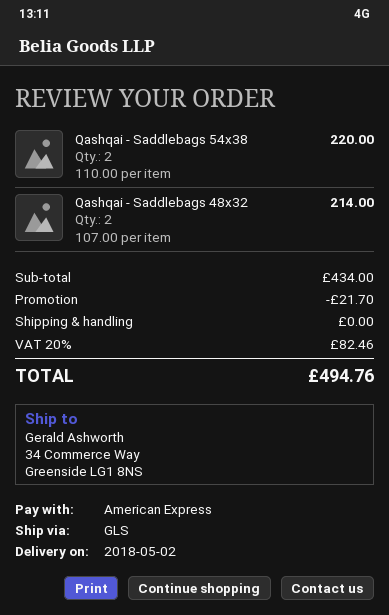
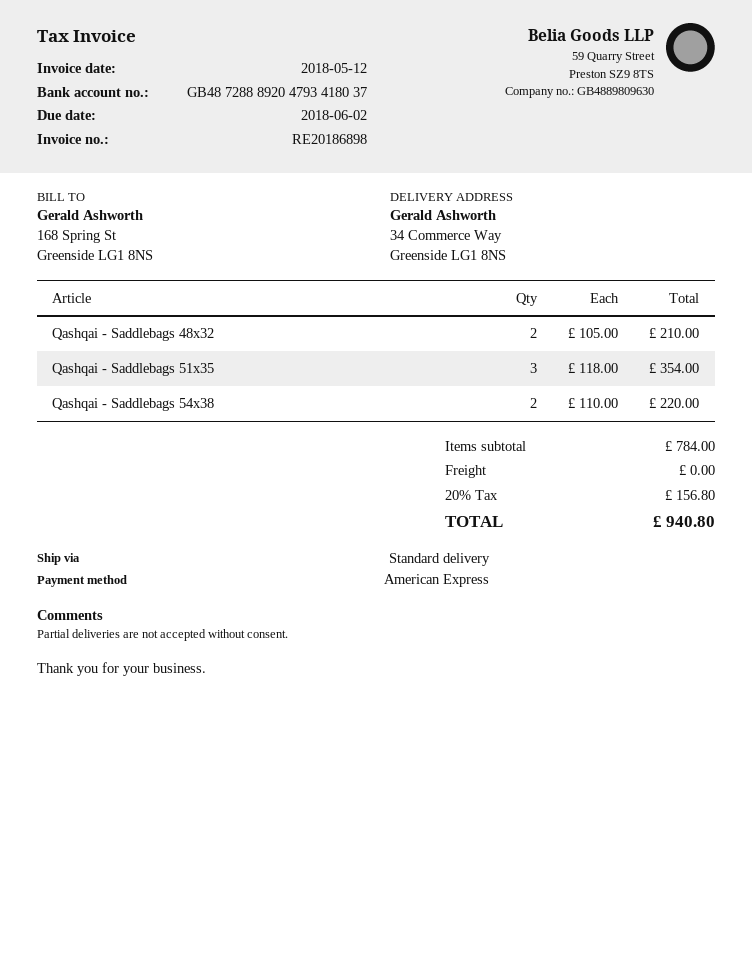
shipping method: GLS -> standard
Qashqai - Saddlebags 48x32: 2 x 107.00 = 214.00 -> 2 x 105.00 = 210.00
Qashqai - Saddlebags 51x35: none -> 3 x 118.00 = 354.00
subtotal: 434.00 -> 784.00
discount: 21.70 -> none
tax: 20% = 82.46 -> 20% = 156.80
total: 494.76 -> 940.80

